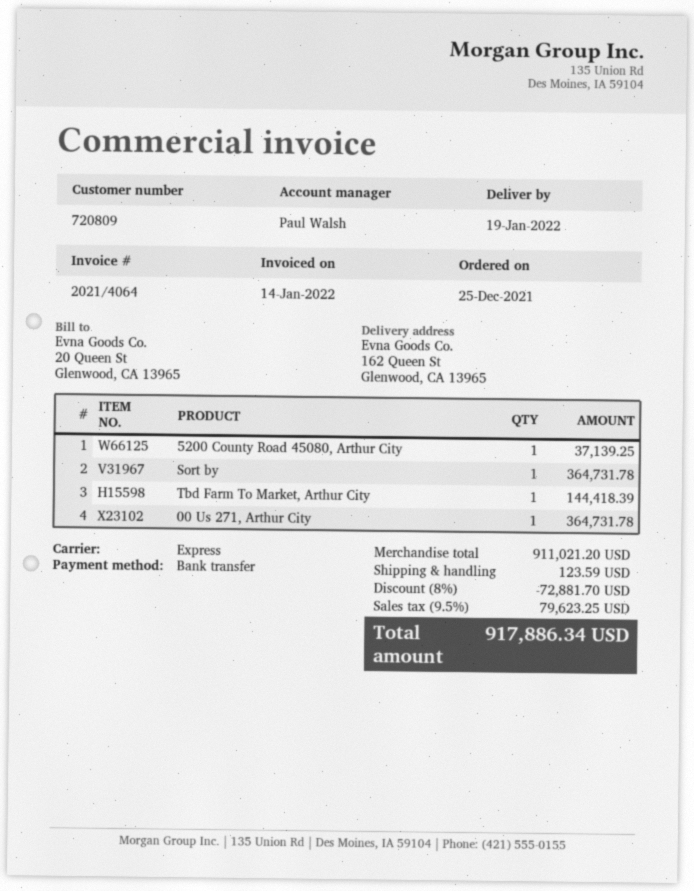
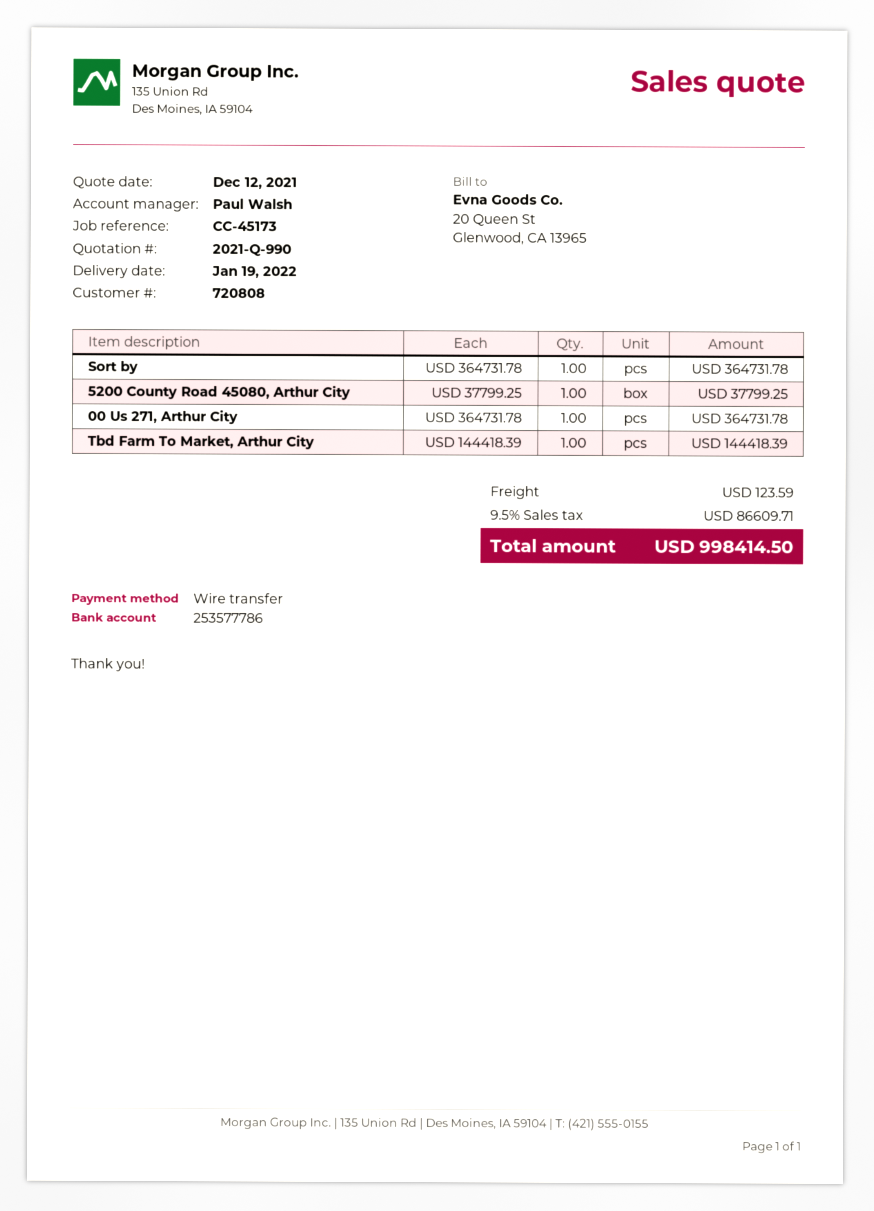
customer number: 720809 -> 720808
5200 County Road 45080, Arthur City: 1 for 37139.25 -> 1 for 37799.25
discount: 8% = 72881.70 -> none
tax: 9.5% = 79623.25 -> 9.5% = 86609.71
total: 917886.34 -> 998414.50

